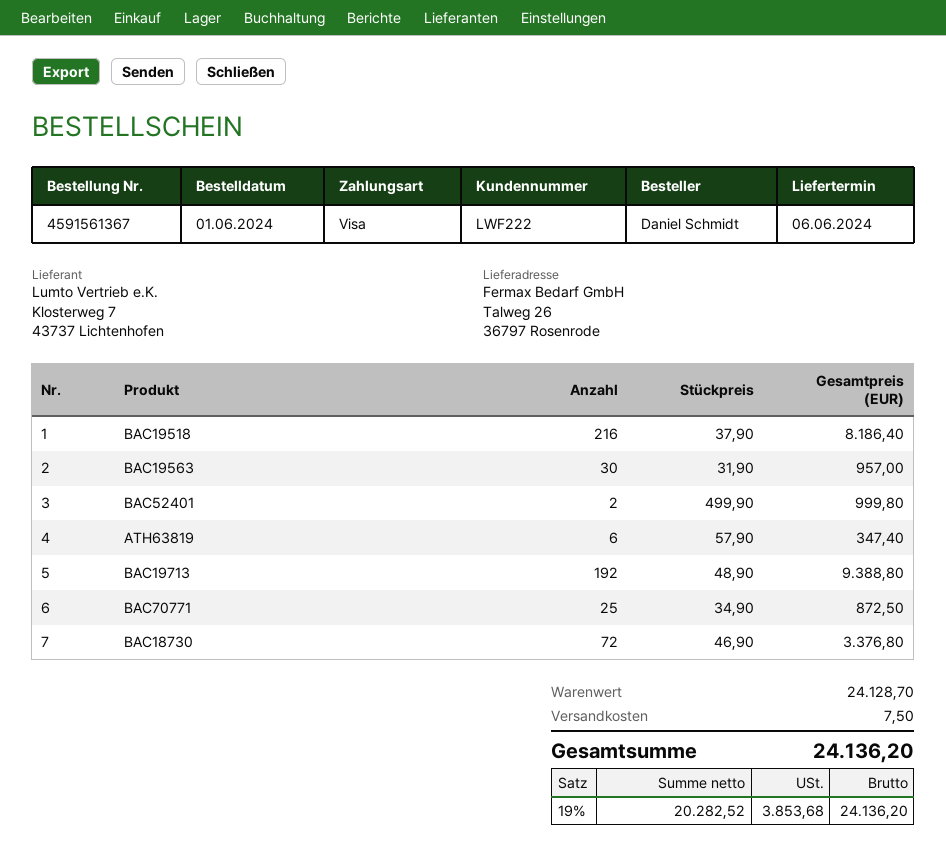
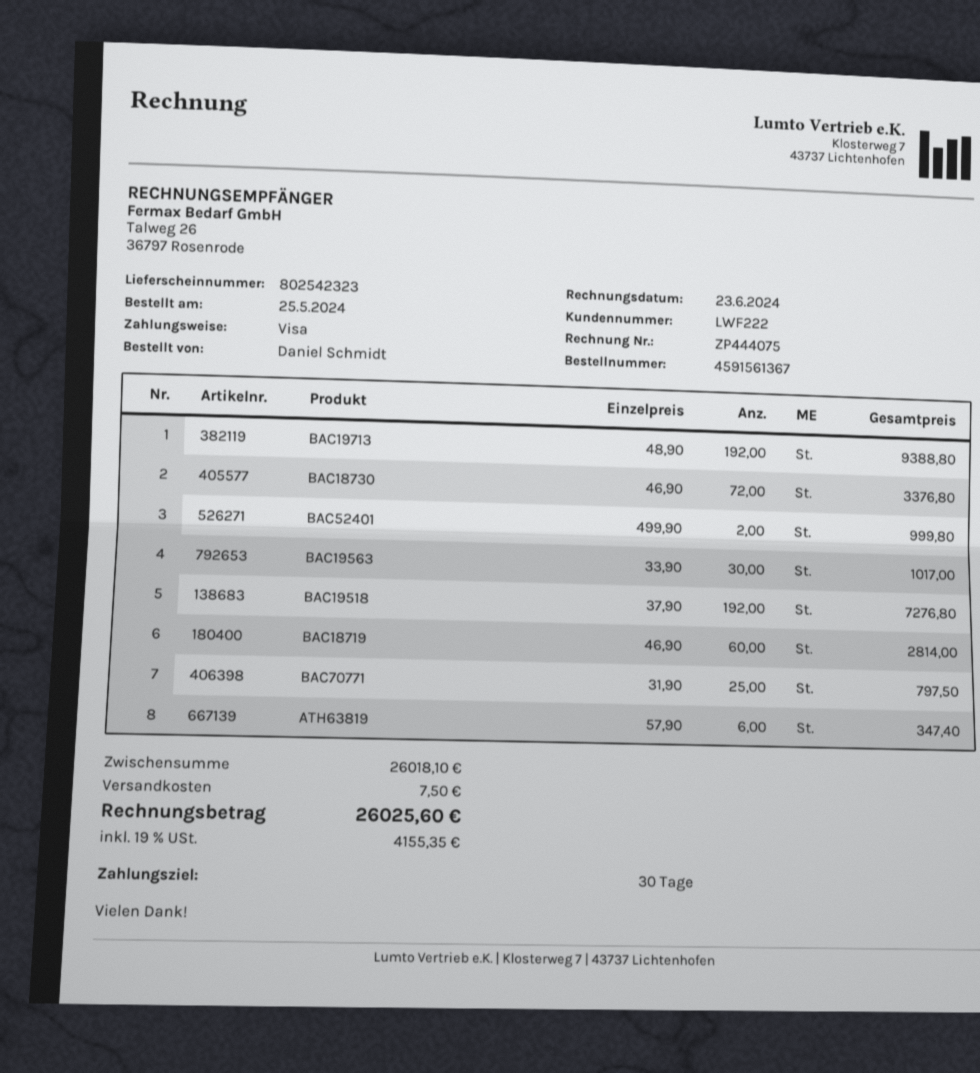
order date: 2024-06-01 -> 2024-05-25
BAC19518: 216 x 37.90 = 8186.40 -> 192 x 37.90 = 7276.80
BAC19563: 30 x 31.90 = 957.00 -> 30 x 33.90 = 1017.00
BAC70771: 25 x 34.90 = 872.50 -> 25 x 31.90 = 797.50
BAC18719: none -> 60 x 46.90 = 2814.00
subtotal: 24128.70 -> 26018.10
tax: 19% = 3853.68 -> 19% = 4155.35
total: 24136.20 -> 26025.60

